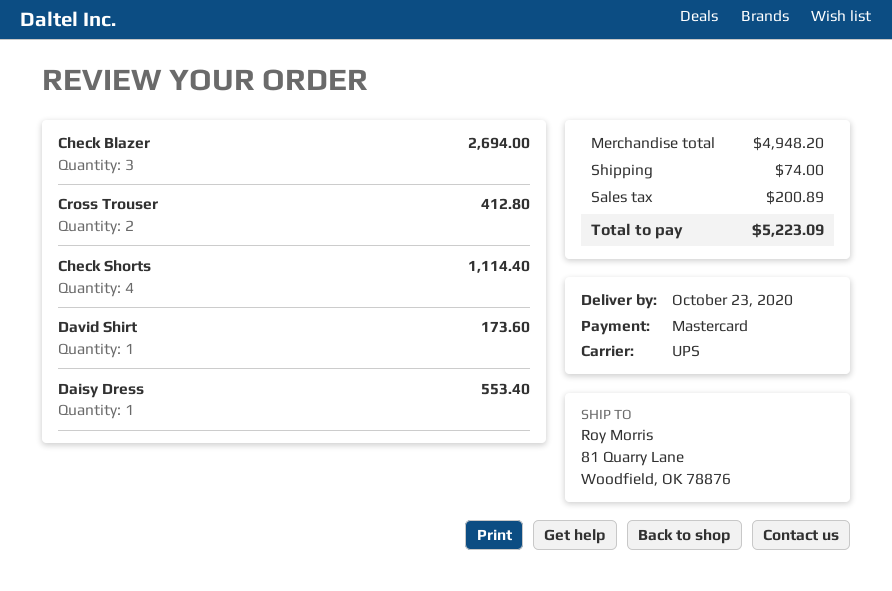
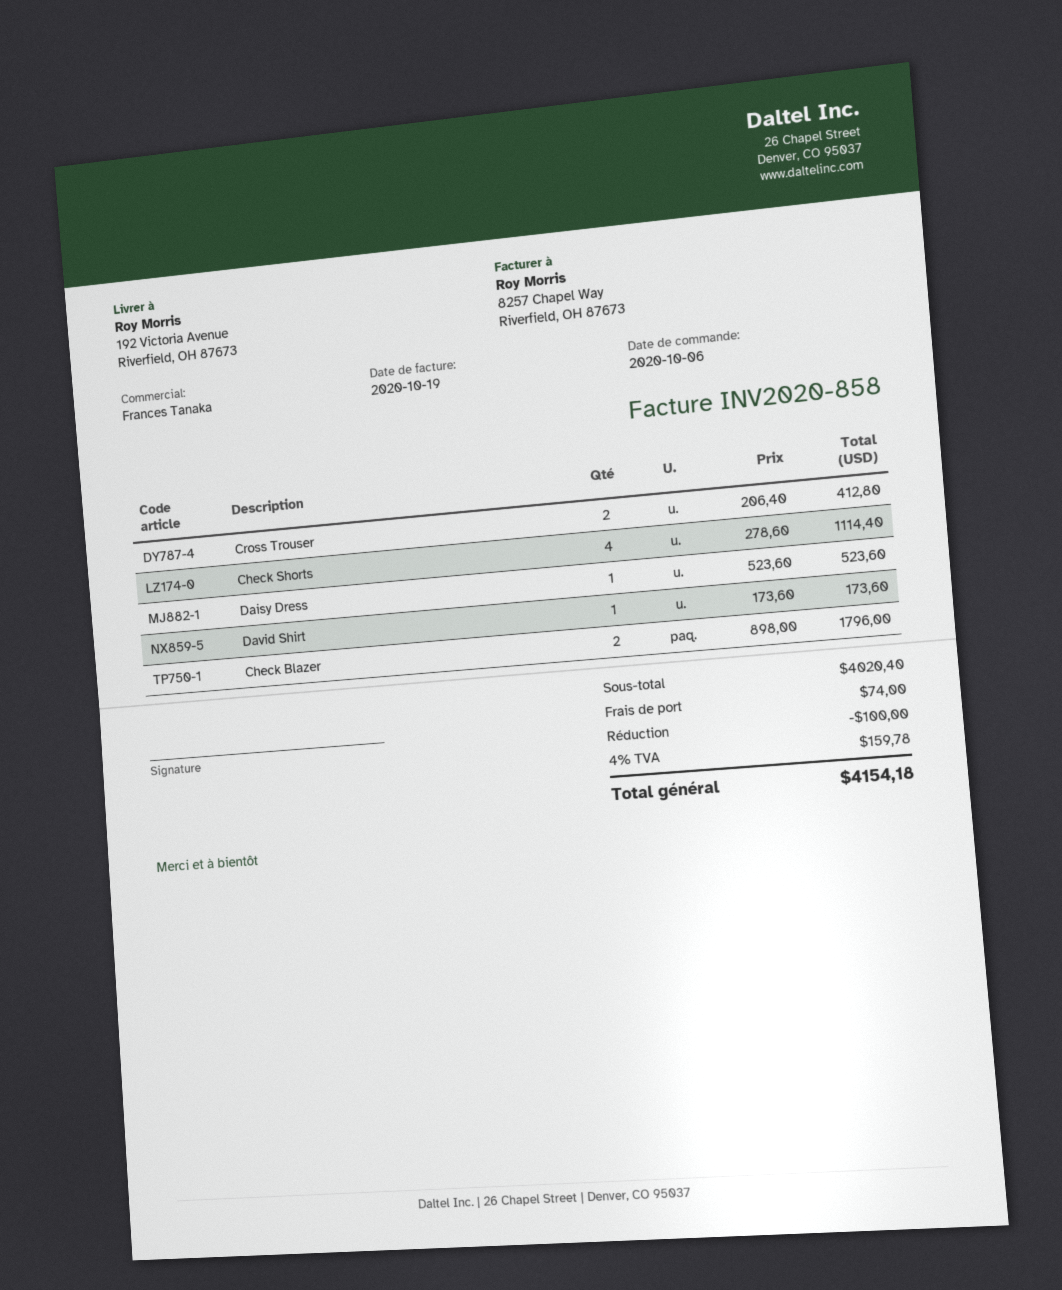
ship to: 81 Quarry Lane, Woodfield, OK 78876 -> 192 Victoria Avenue, Riverfield, OH 87673
Check Blazer: 3 for 2694.00 -> 2 for 1796.00
Daisy Dress: 1 for 553.40 -> 1 for 523.60
subtotal: 4948.20 -> 4020.40
discount: none -> 100.00
tax: 200.89 -> 159.78
total: 5223.09 -> 4154.18

